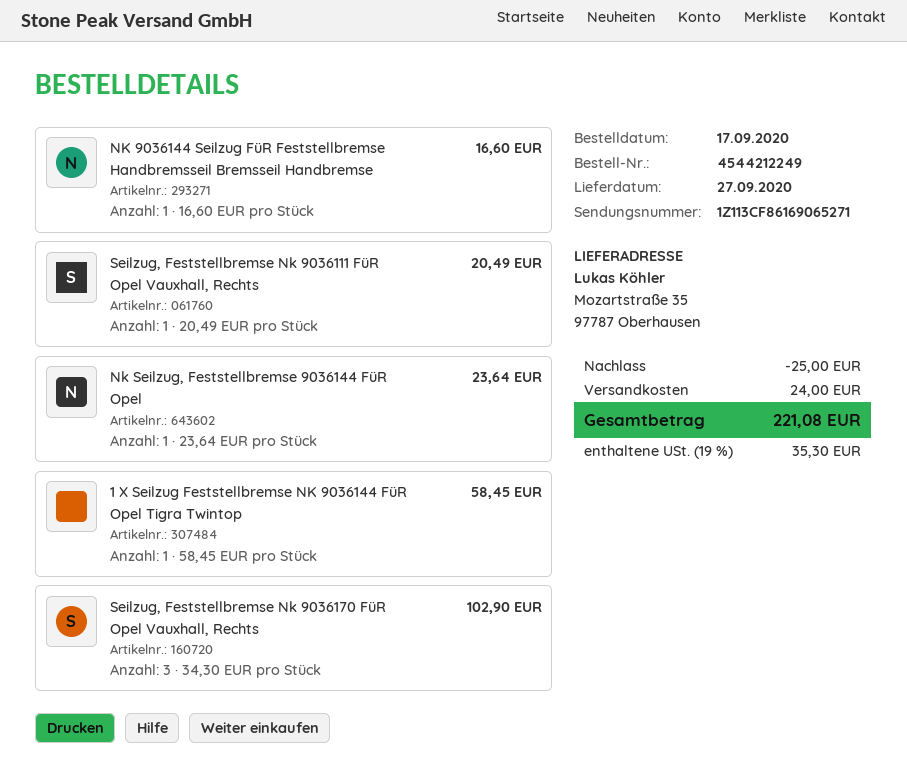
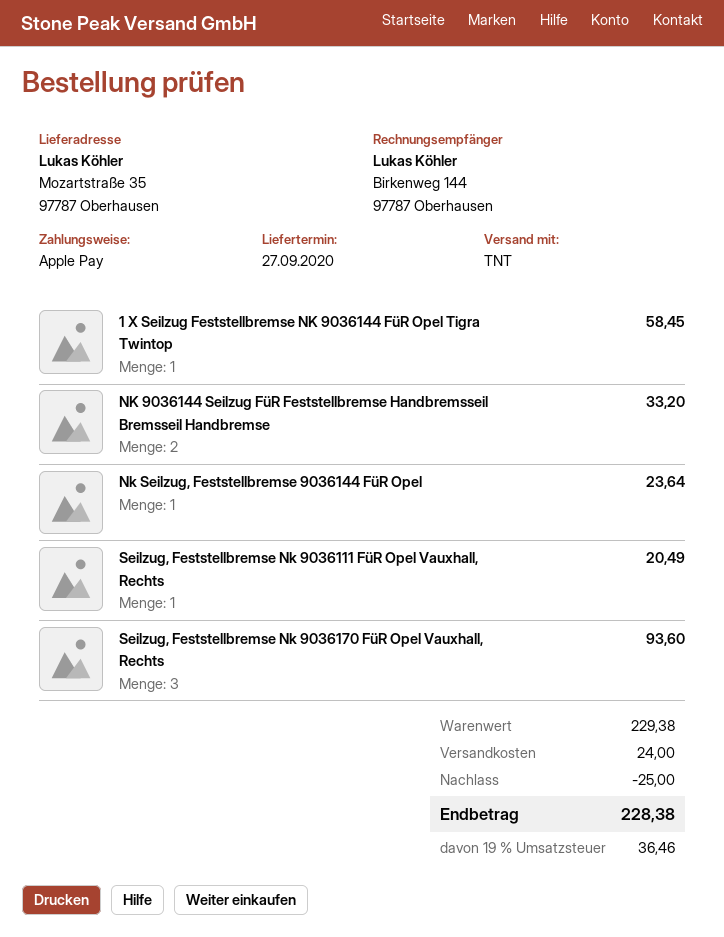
NK 9036144 Seilzug FüR Feststellbremse Handbremsseil Bremsseil Handbremse: 1 for 16.60 -> 2 for 33.20
Seilzug, Feststellbremse Nk 9036170 FüR Opel Vauxhall, Rechts: 3 for 102.90 -> 3 for 93.60
tax: 19% = 35.30 -> 19% = 36.46
total: 221.08 -> 228.38

